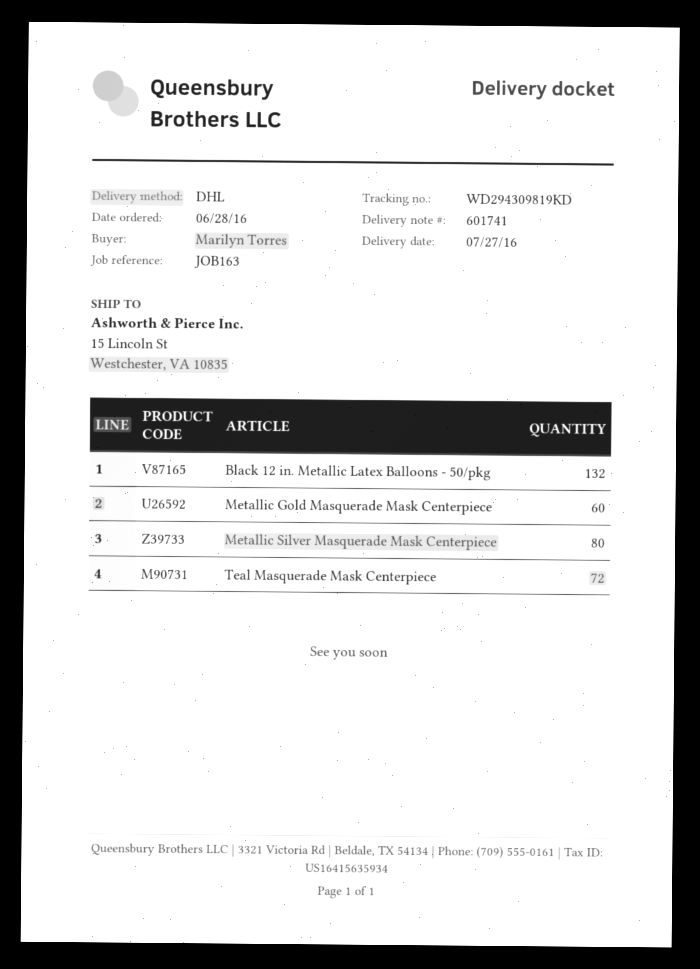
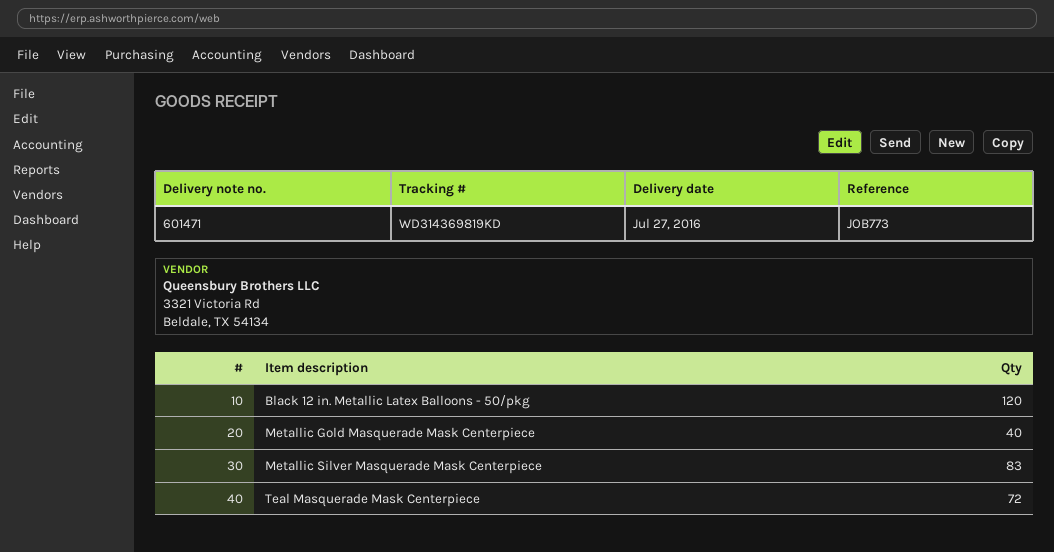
delivery note number: 601741 -> 601471
reference: JOB163 -> JOB773
tracking number: WD294309819KD -> WD314369819KD
Black 12 in. Metallic Latex Balloons - 50/pkg: 132 -> 120
Metallic Gold Masquerade Mask Centerpiece: 60 -> 40
Metallic Silver Masquerade Mask Centerpiece: 80 -> 83

